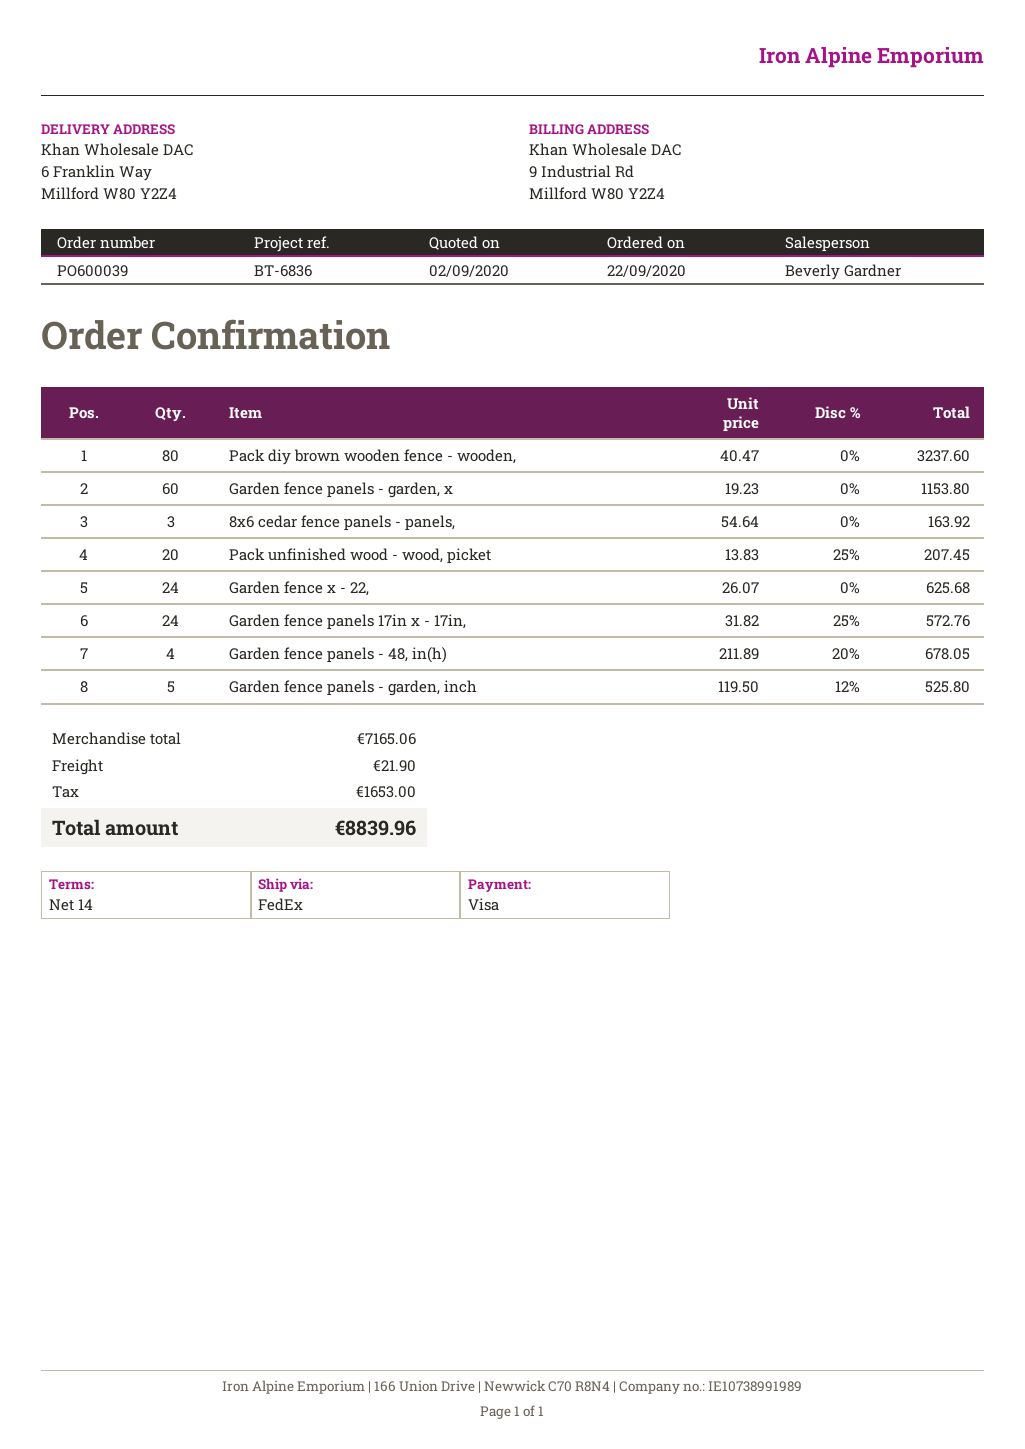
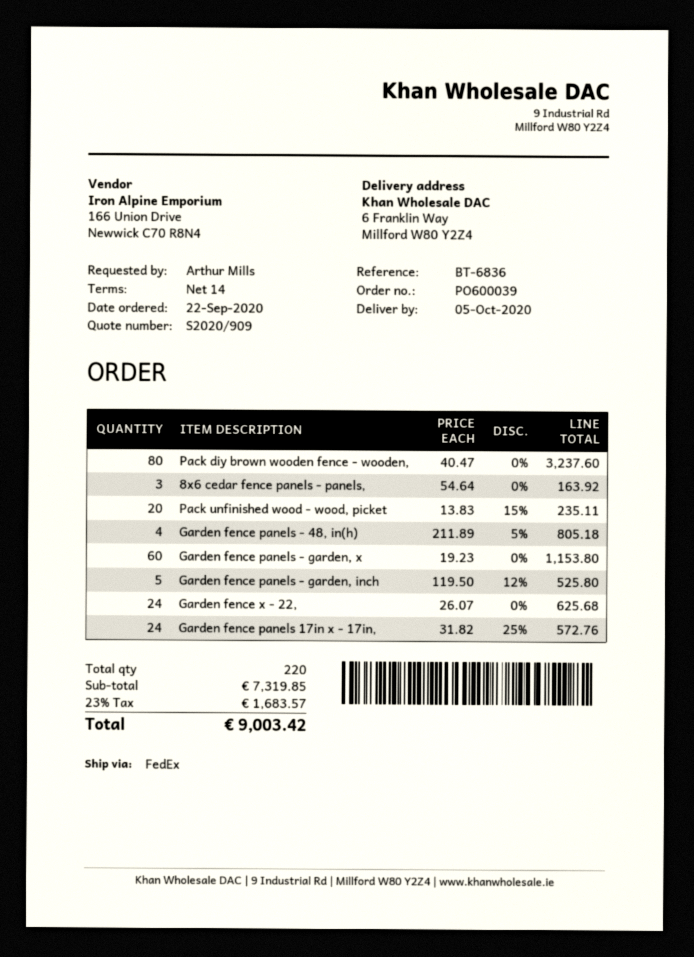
Pack unfinished wood - wood, picket: 20 x 13.83 - 25% = 207.45 -> 20 x 13.83 - 15% = 235.11
Garden fence panels - 48, in(h): 4 x 211.89 - 20% = 678.05 -> 4 x 211.89 - 5% = 805.18
subtotal: 7165.06 -> 7319.85
shipping: 21.90 -> none
tax: 1653.00 -> 1683.57
total: 8839.96 -> 9003.42

